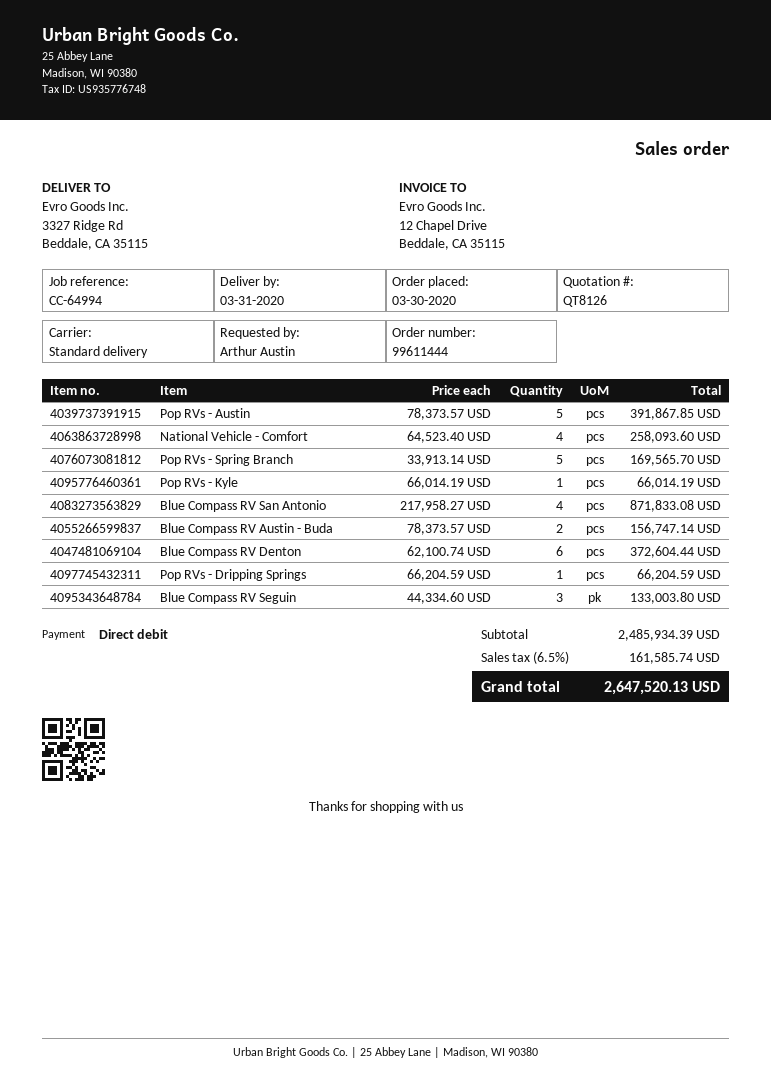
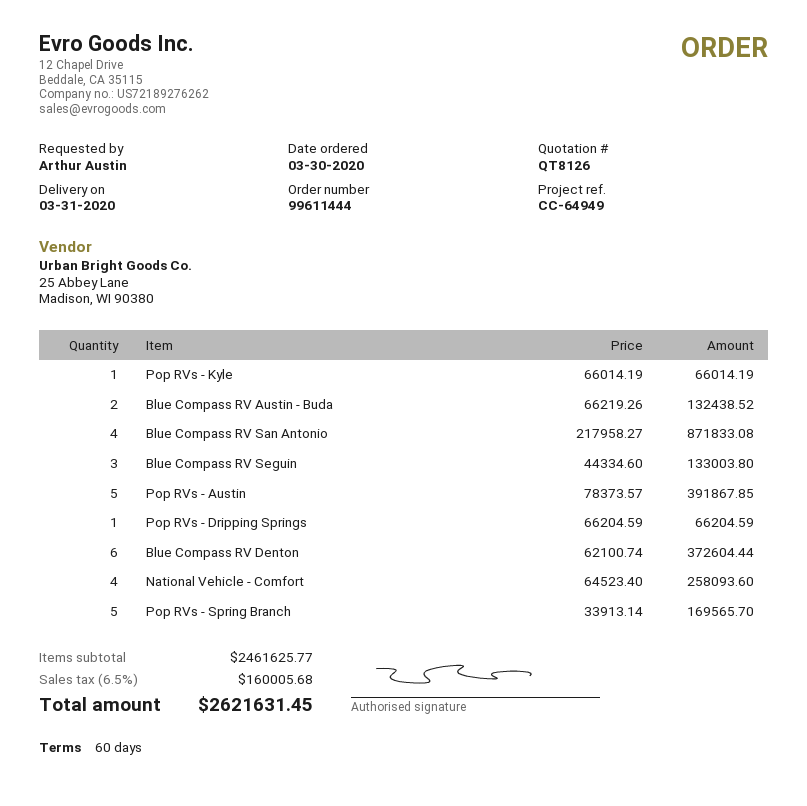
reference: CC-64994 -> CC-64949
Blue Compass RV Austin - Buda: 2 x 78373.57 = 156747.14 -> 2 x 66219.26 = 132438.52
subtotal: 2485934.39 -> 2461625.77
tax: 6.5% = 161585.74 -> 6.5% = 160005.68
total: 2647520.13 -> 2621631.45

